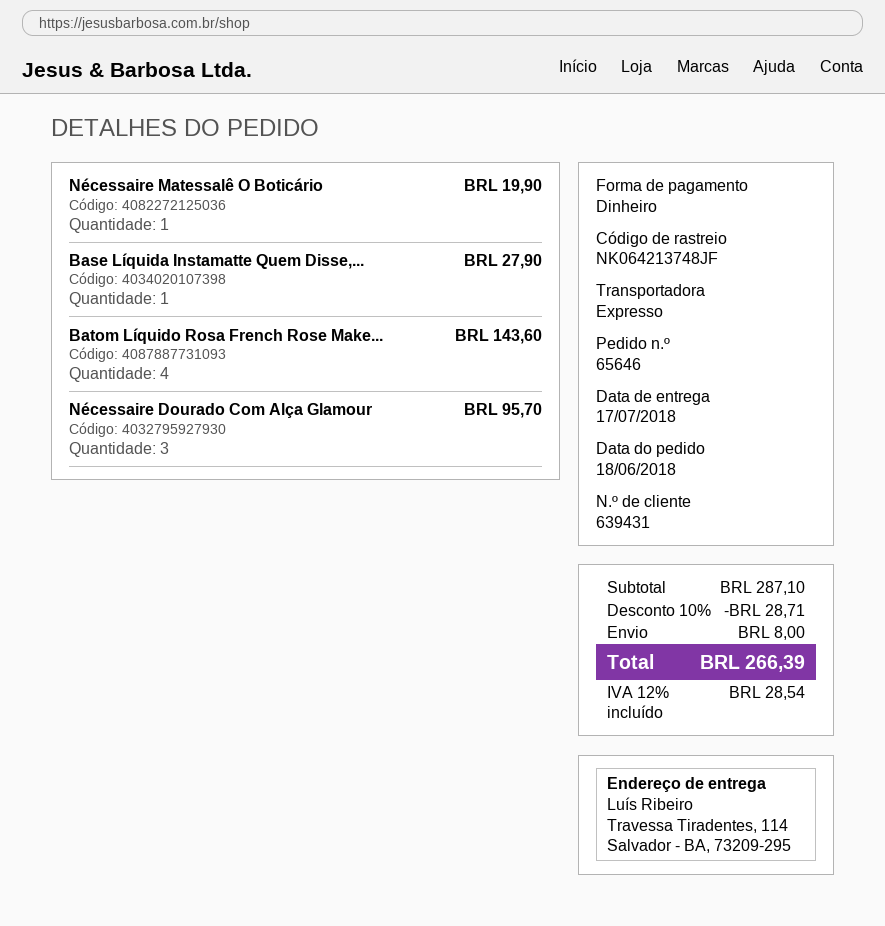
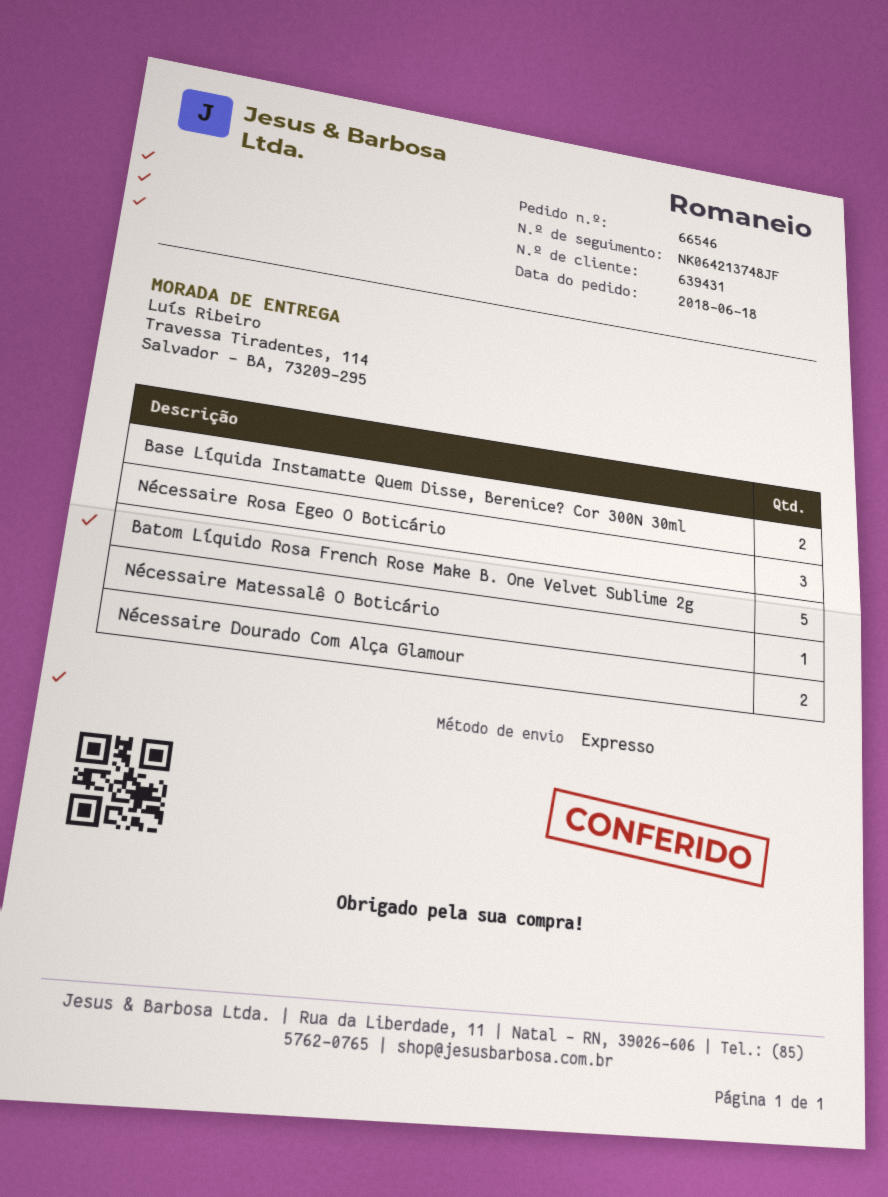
order number: 65646 -> 66546
Base Líquida Instamatte Quem Disse,...: 1 -> 2
Batom Líquido Rosa French Rose Make...: 4 -> 5
Nécessaire Dourado Com Alça Glamour: 3 -> 2
Nécessaire Rosa Egeo O Boticário: none -> 3

